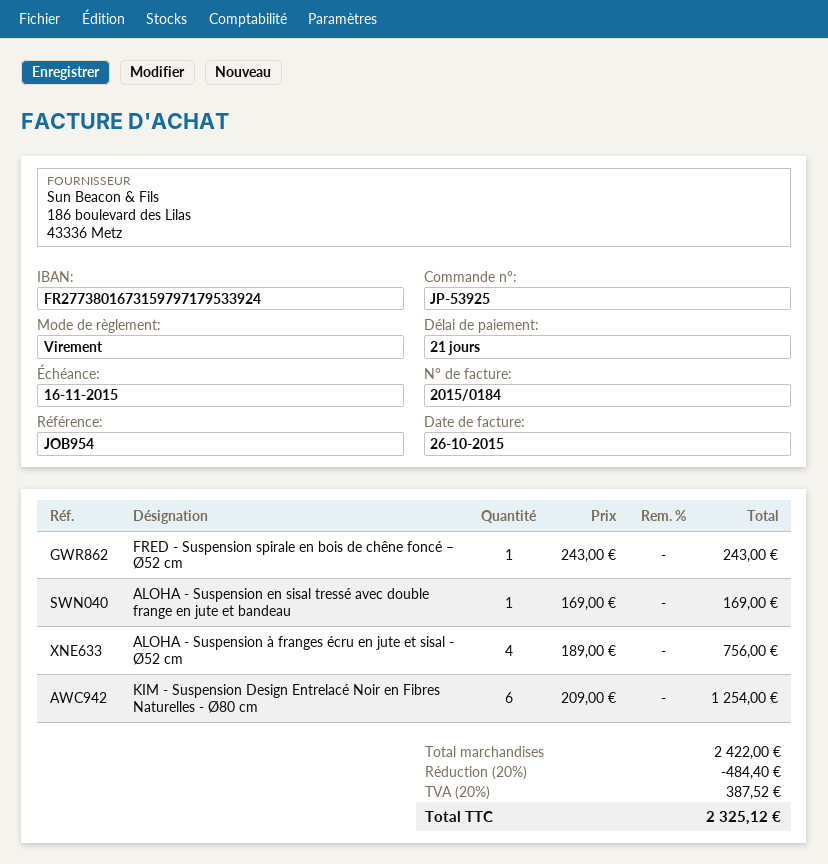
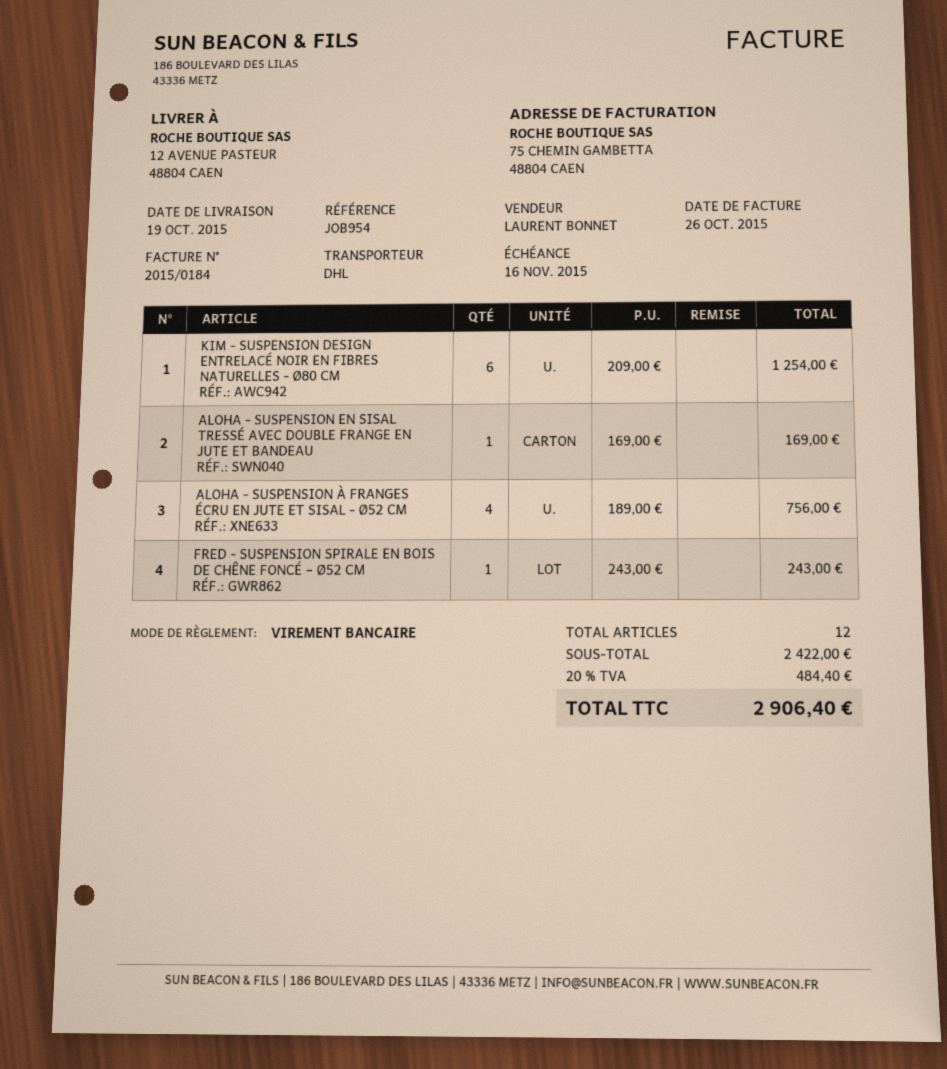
discount: 20% = 484.40 -> none
tax: 20% = 387.52 -> 20% = 484.40
total: 2325.12 -> 2906.40

